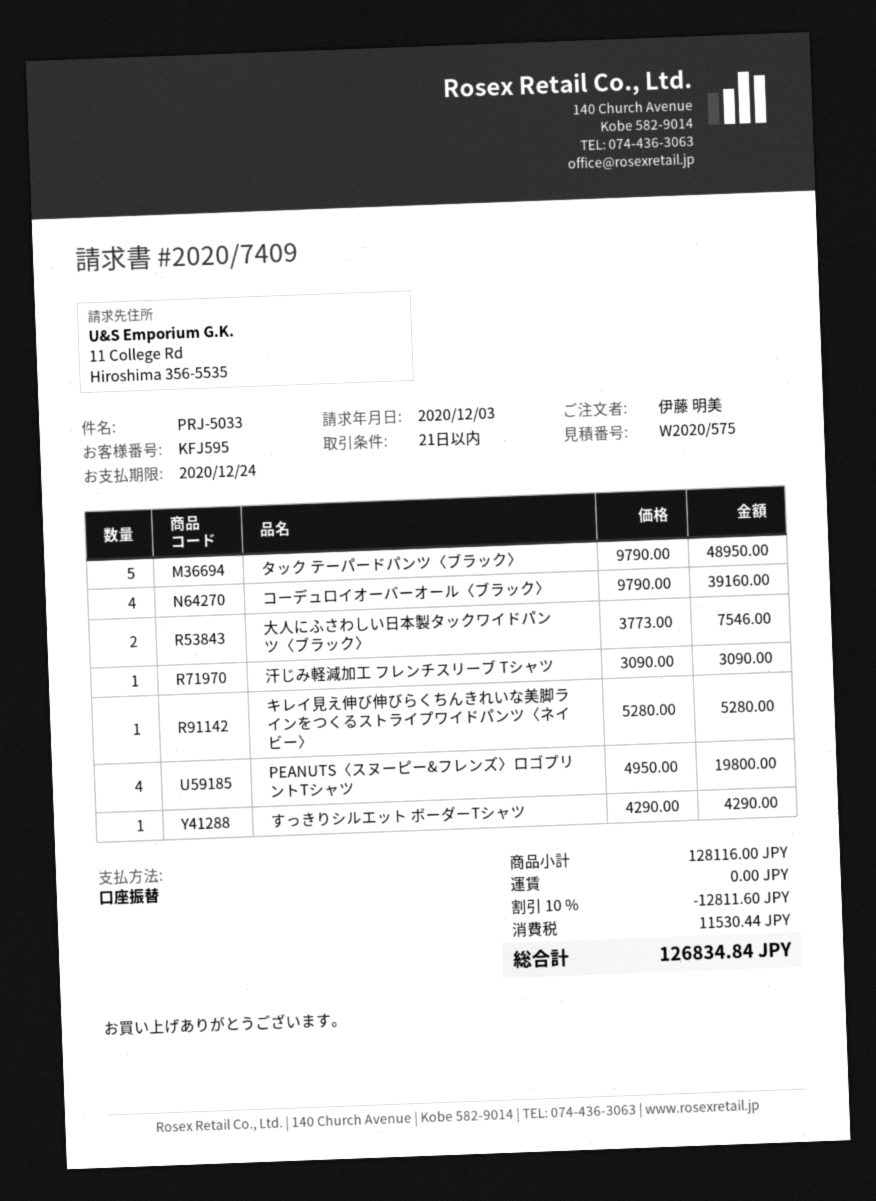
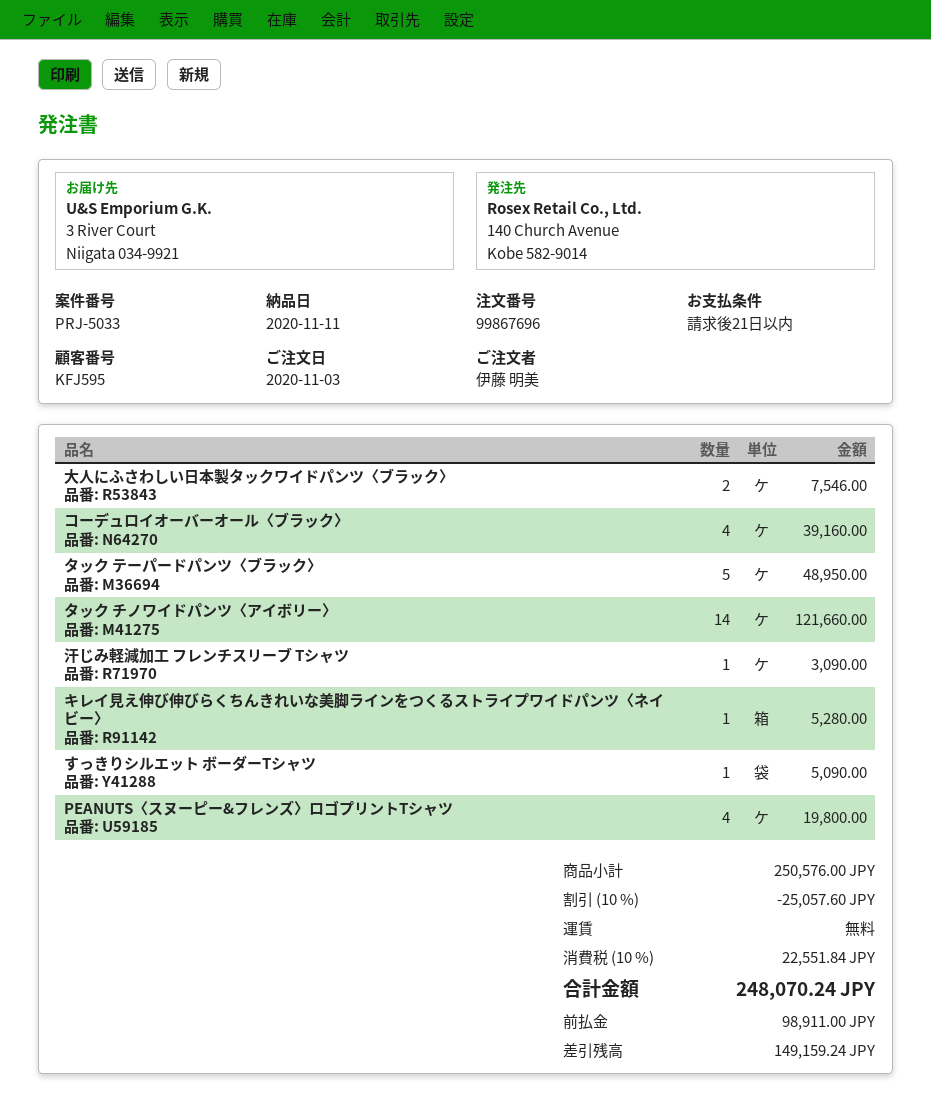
すっきりシルエット ボーダーTシャツ: 1 for 4290.00 -> 1 for 5090.00
タック チノワイドパンツ〈アイボリー〉: none -> 14 for 121660.00
subtotal: 128116.00 -> 250576.00
discount: 10% = 12811.60 -> 10% = 25057.60
tax: 11530.44 -> 22551.84
total: 126834.84 -> 248070.24

